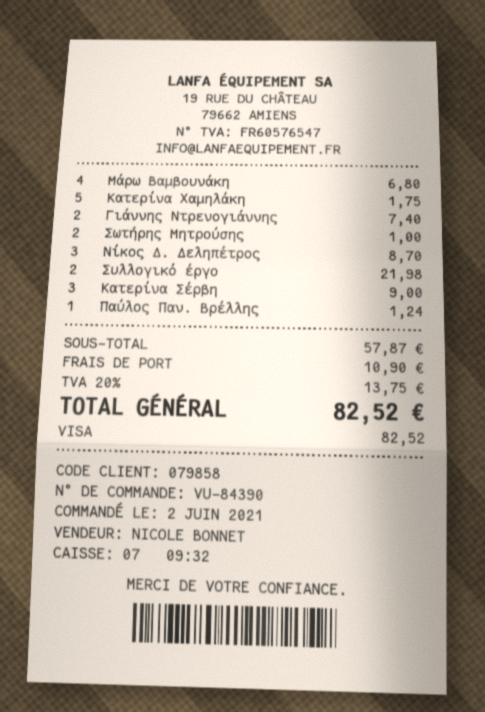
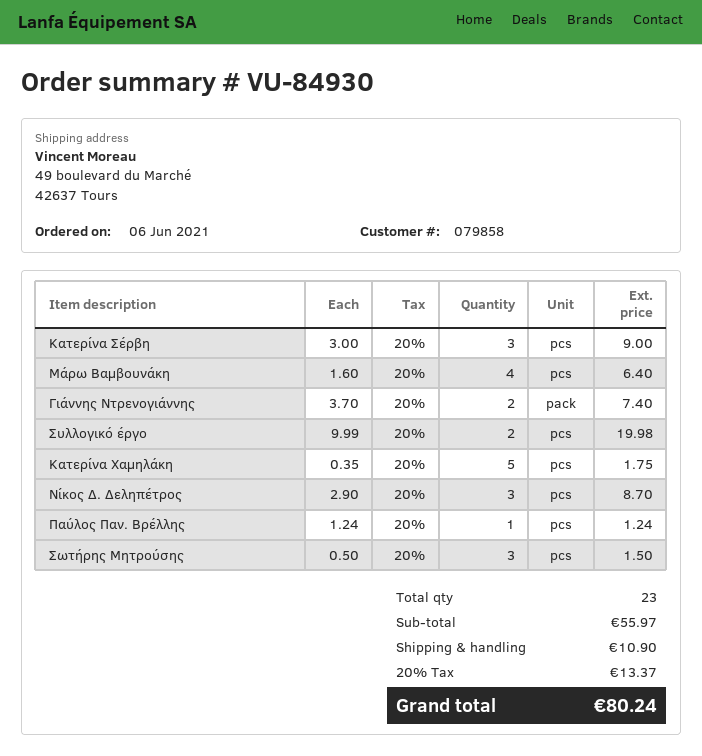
order number: VU-84390 -> VU-84930
order date: 2021-06-02 -> 2021-06-06
Μάρω Βαμβουνάκη: 4 for 6.80 -> 4 for 6.40
Σωτήρης Μητρούσης: 2 for 1.00 -> 3 for 1.50
Συλλογικό έργο: 2 for 21.98 -> 2 for 19.98
subtotal: 57.87 -> 55.97
tax: 20% = 13.75 -> 20% = 13.37
total: 82.52 -> 80.24

